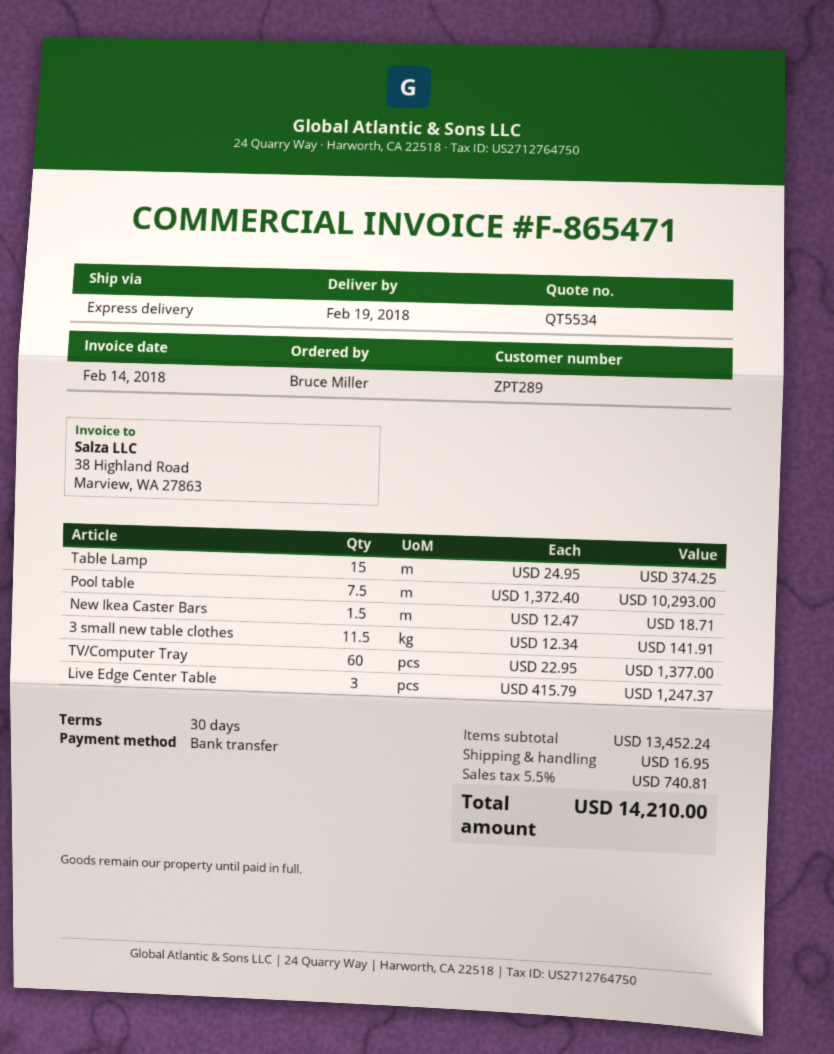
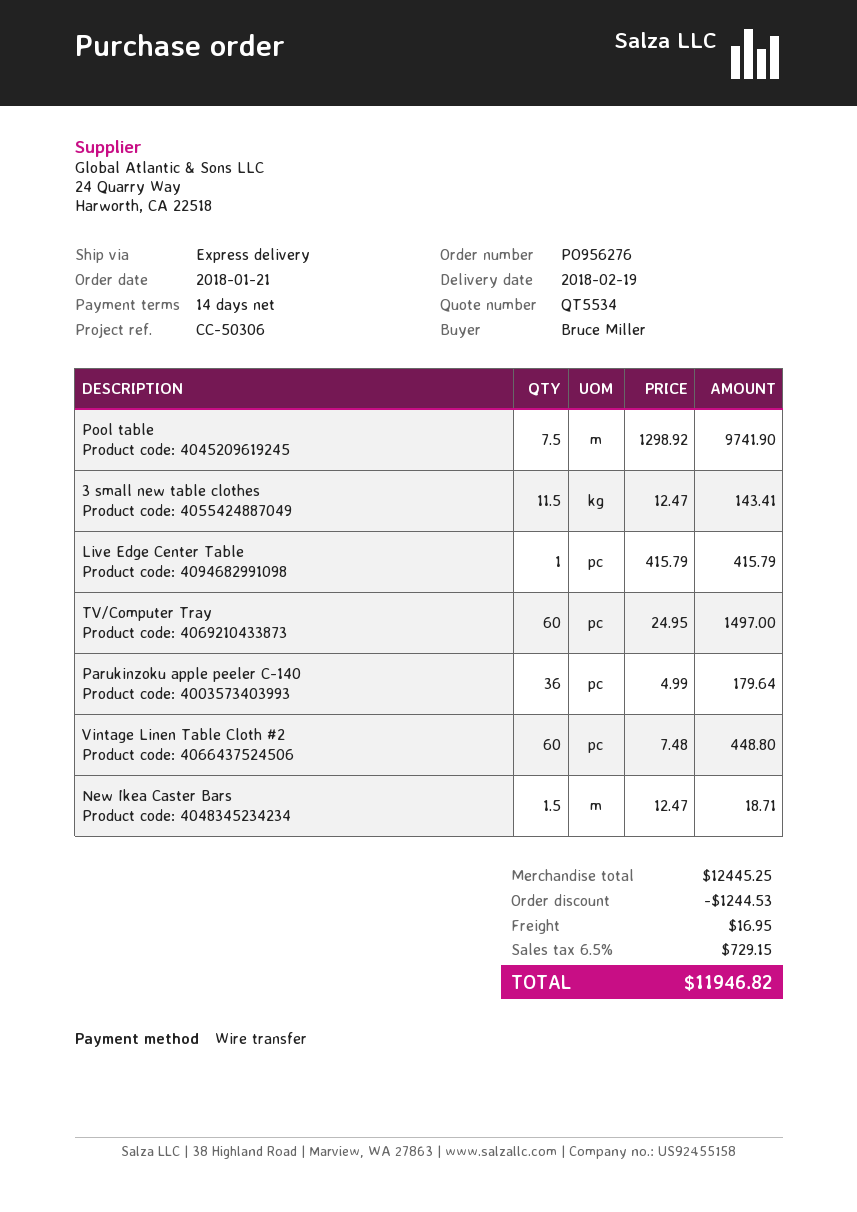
payment terms: 30 days -> 14 days
Table Lamp: 15 x 24.95 = 374.25 -> none
Pool table: 7.5 x 1372.40 = 10293.00 -> 7.5 x 1298.92 = 9741.90
3 small new table clothes: 11.5 x 12.34 = 141.91 -> 11.5 x 12.47 = 143.41
TV/Computer Tray: 60 x 22.95 = 1377.00 -> 60 x 24.95 = 1497.00
Live Edge Center Table: 3 x 415.79 = 1247.37 -> 1 x 415.79 = 415.79
Parukinzoku apple peeler C-140: none -> 36 x 4.99 = 179.64
Vintage Linen Table Cloth #2: none -> 60 x 7.48 = 448.80
subtotal: 13452.24 -> 12445.25
discount: none -> 1244.53
tax: 5.5% = 740.81 -> 6.5% = 729.15
total: 14210.00 -> 11946.82

